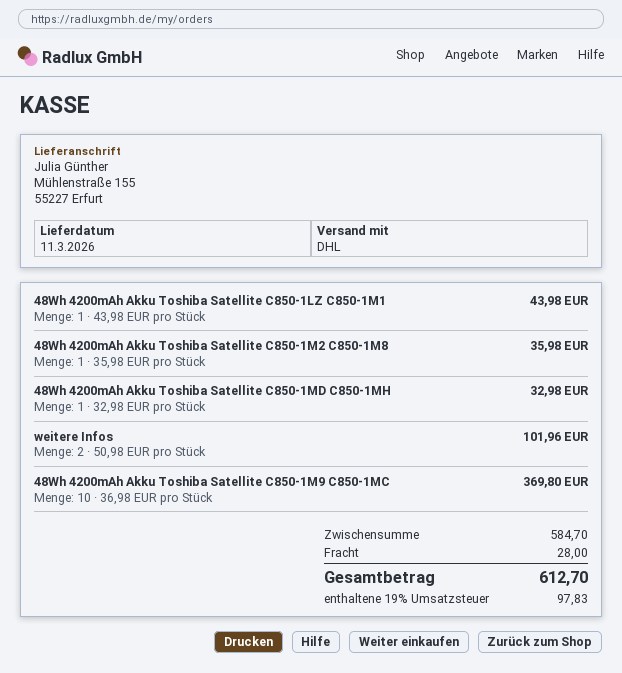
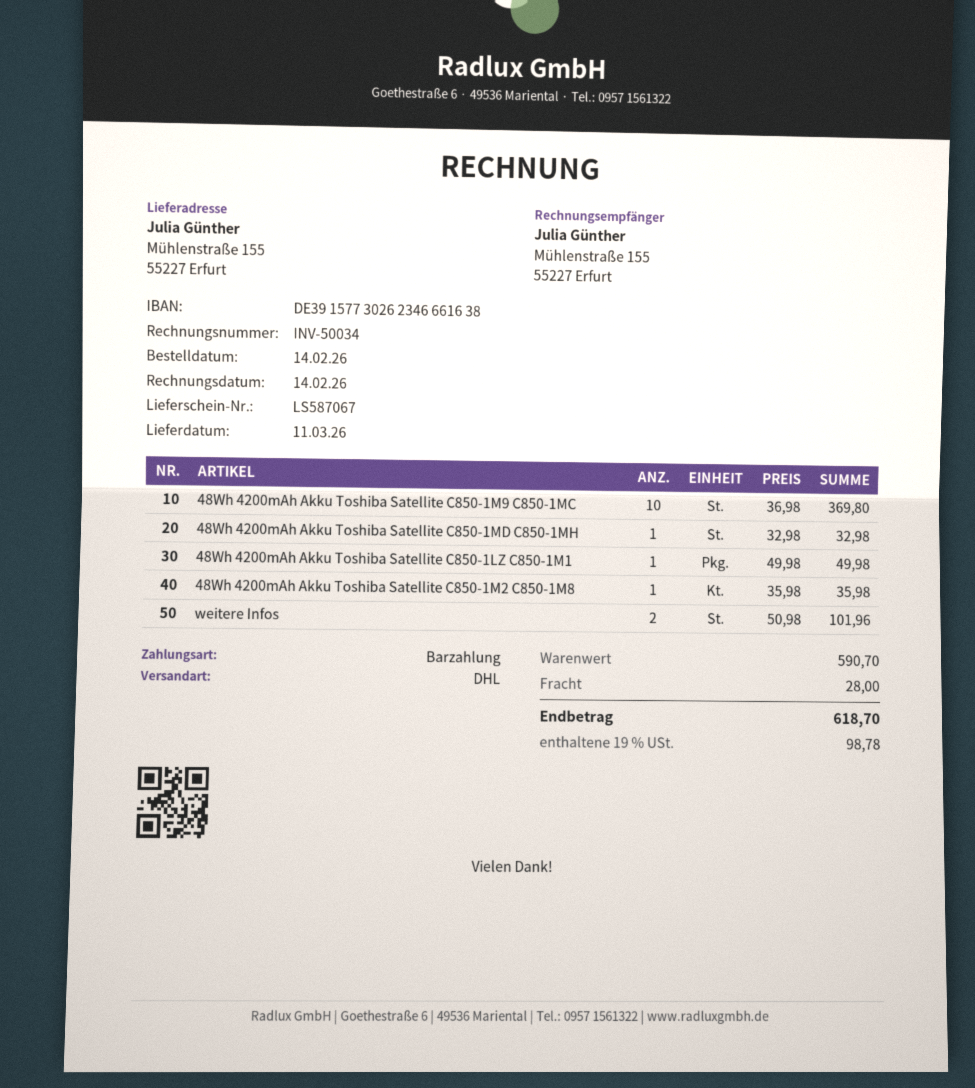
48Wh 4200mAh Akku Toshiba Satellite C850-1LZ C850-1M1: 1 x 43.98 = 43.98 -> 1 x 49.98 = 49.98
subtotal: 584.70 -> 590.70
tax: 19% = 97.83 -> 19% = 98.78
total: 612.70 -> 618.70

